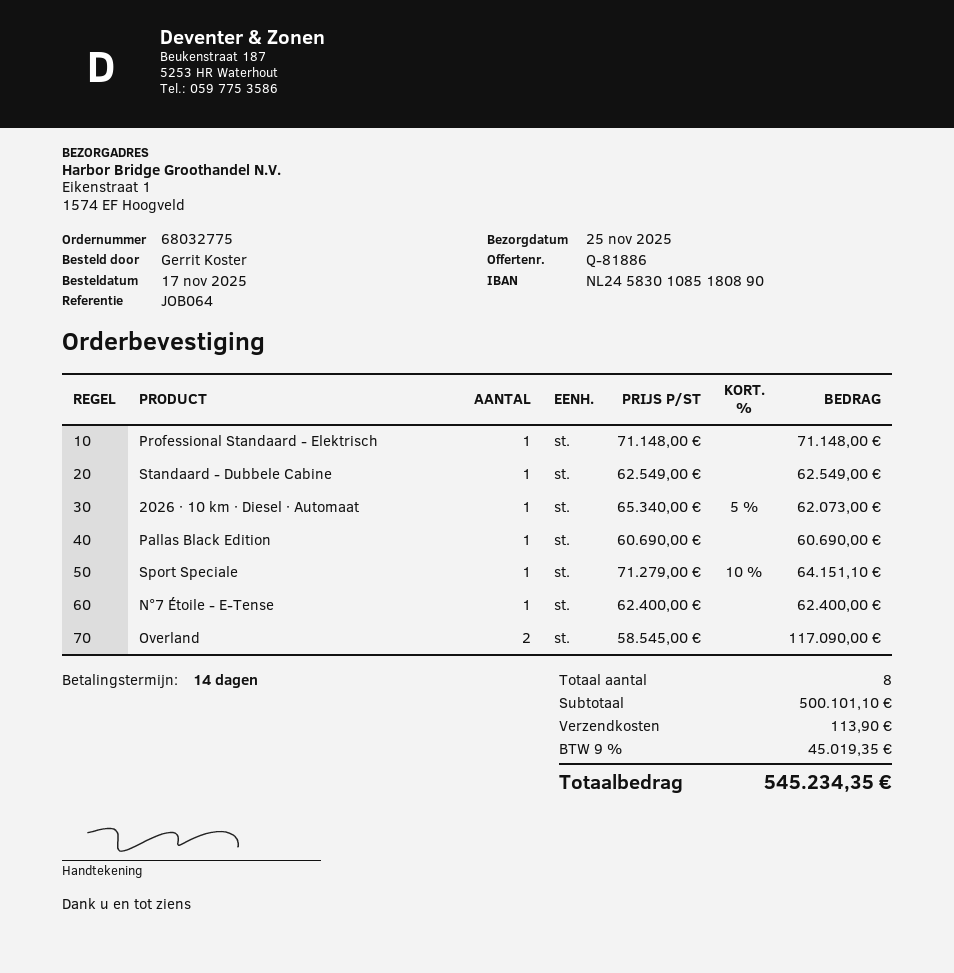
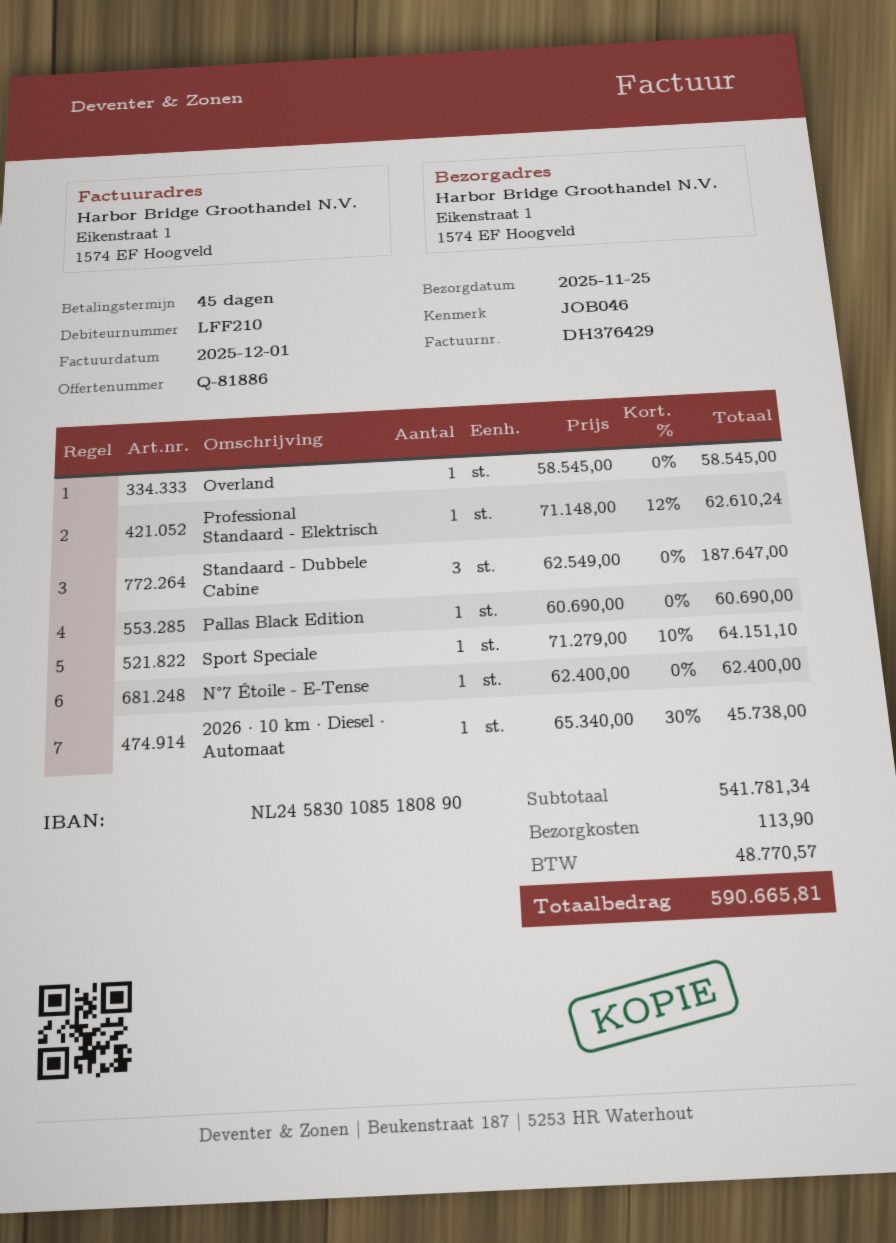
payment terms: 14 days -> 45 days
reference: JOB064 -> JOB046
Professional Standaard - Elektrisch: 1 x 71148.00 = 71148.00 -> 1 x 71148.00 - 12% = 62610.24
Standaard - Dubbele Cabine: 1 x 62549.00 = 62549.00 -> 3 x 62549.00 = 187647.00
2026 · 10 km · Diesel · Automaat: 1 x 65340.00 - 5% = 62073.00 -> 1 x 65340.00 - 30% = 45738.00
Overland: 2 x 58545.00 = 117090.00 -> 1 x 58545.00 = 58545.00
subtotal: 500101.10 -> 541781.34
tax: 45019.35 -> 48770.57
total: 545234.35 -> 590665.81

